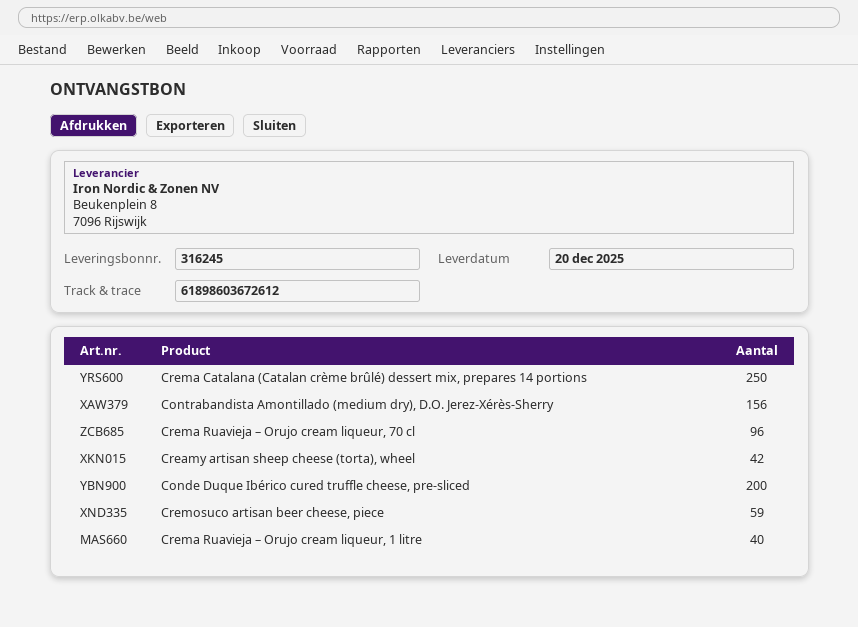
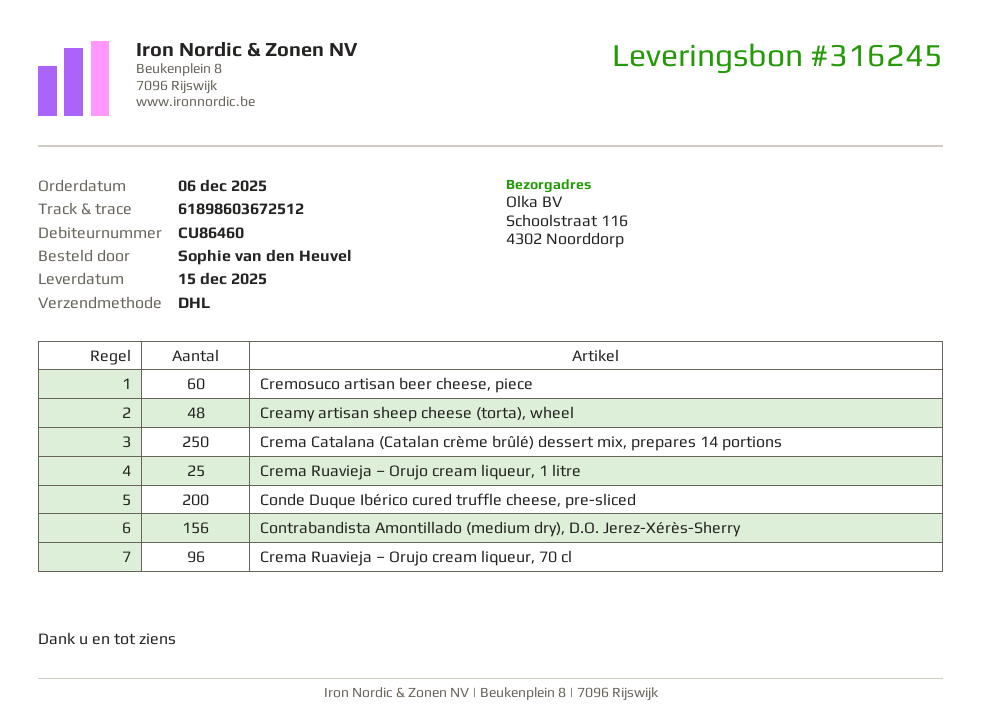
delivery date: 2025-12-20 -> 2025-12-15
tracking number: 61898603672612 -> 61898603672512
Creamy artisan sheep cheese (torta), wheel: 42 -> 48
Cremosuco artisan beer cheese, piece: 59 -> 60
Crema Ruavieja – Orujo cream liqueur, 1 litre: 40 -> 25

